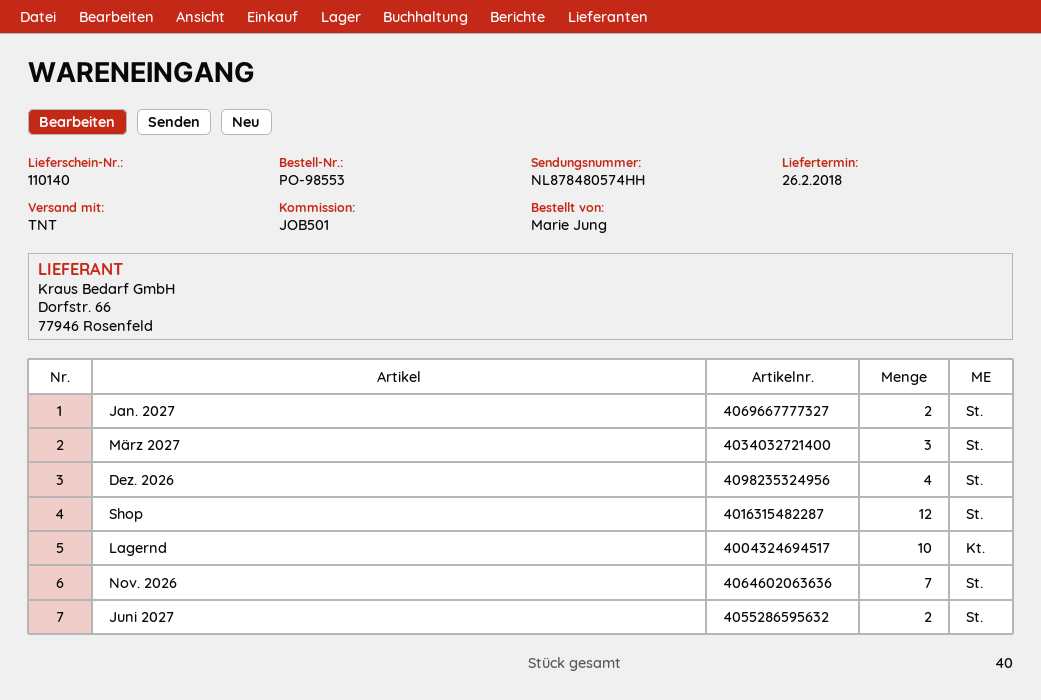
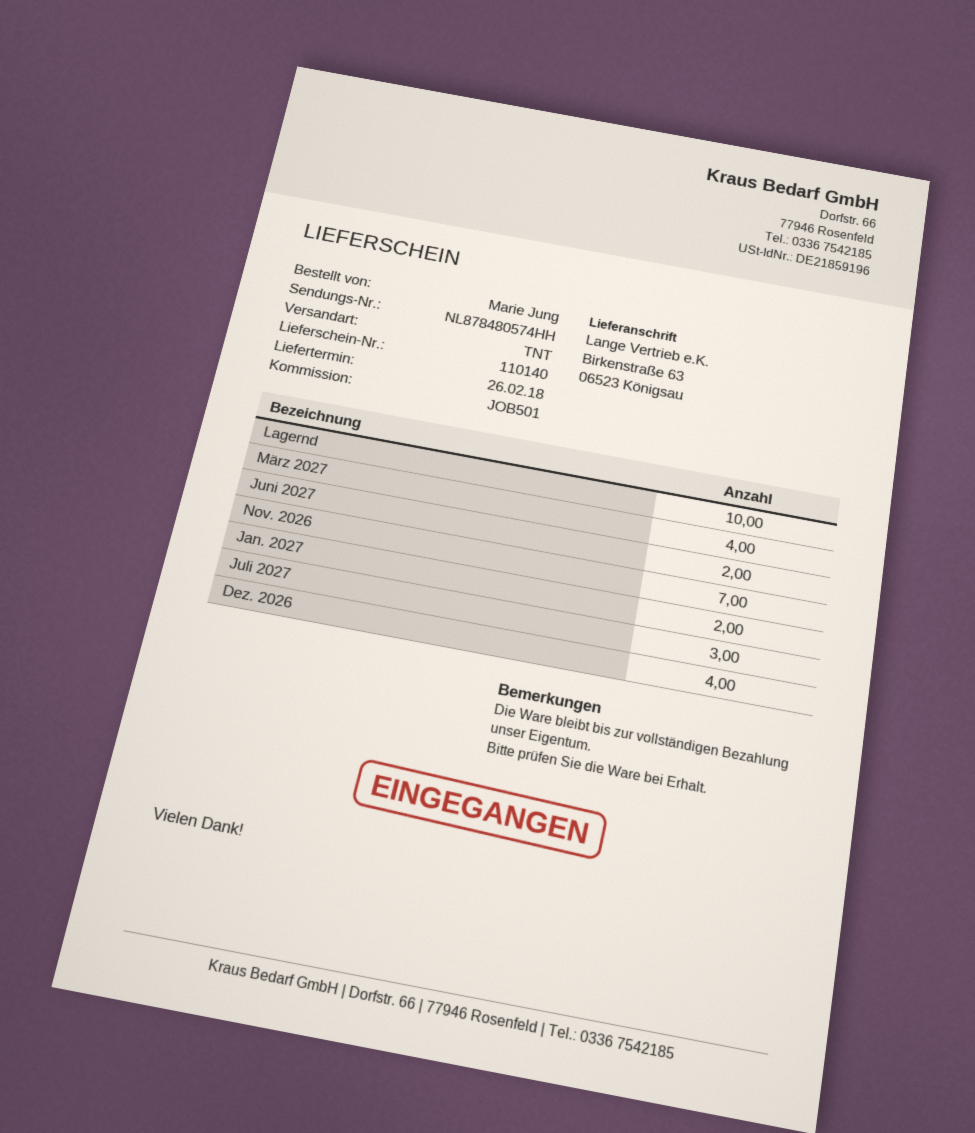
März 2027: 3 -> 4
Shop: 12 -> none
Juli 2027: none -> 3

